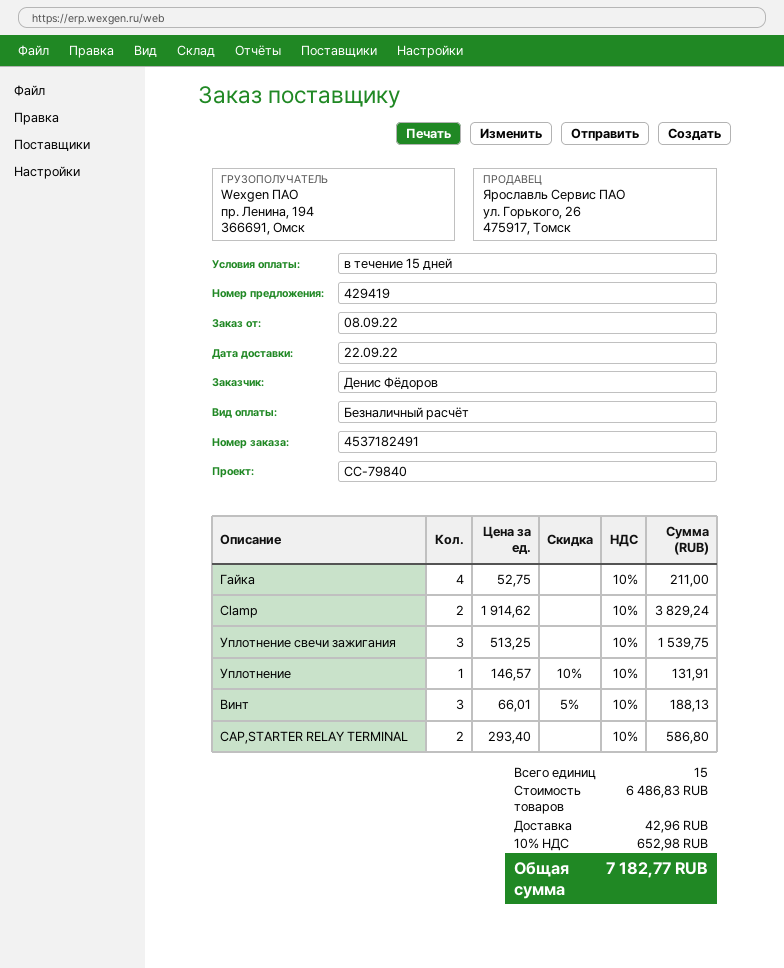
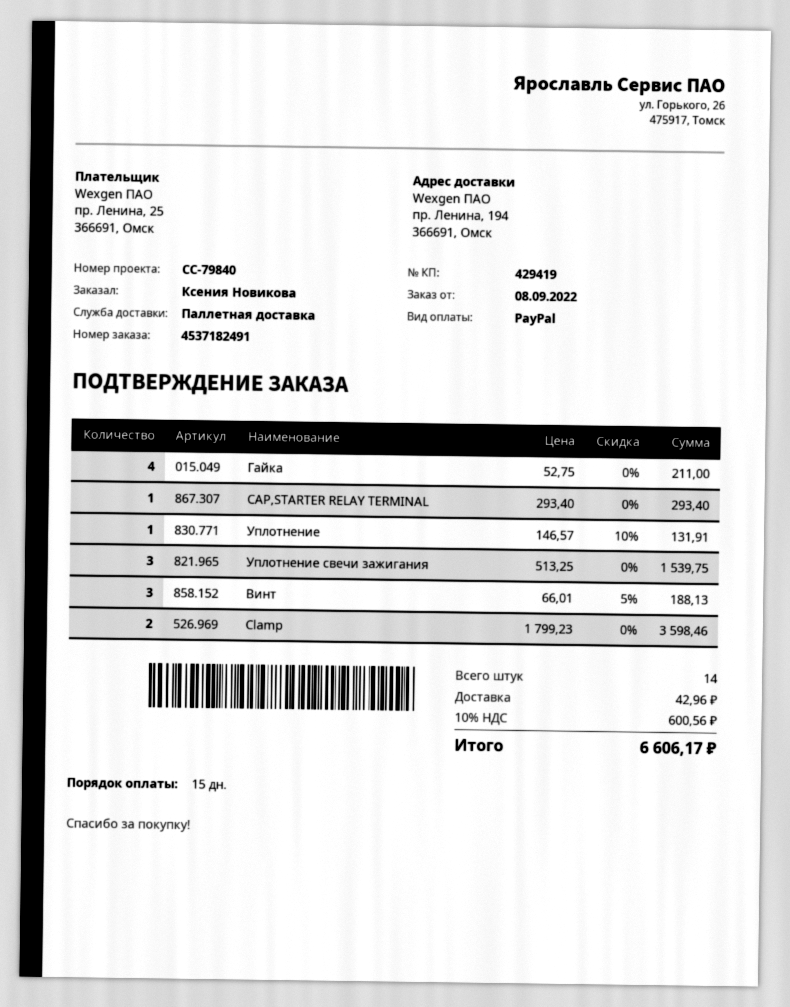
ordered by: Денис Фёдоров -> Ксения Новикова
payment method: bank transfer -> PayPal
Clamp: 2 x 1914.62 = 3829.24 -> 2 x 1799.23 = 3598.46
CAP,STARTER RELAY TERMINAL: 2 x 293.40 = 586.80 -> 1 x 293.40 = 293.40
total quantity: 15 -> 14
tax: 10% = 652.98 -> 10% = 600.56
total: 7182.77 -> 6606.17

